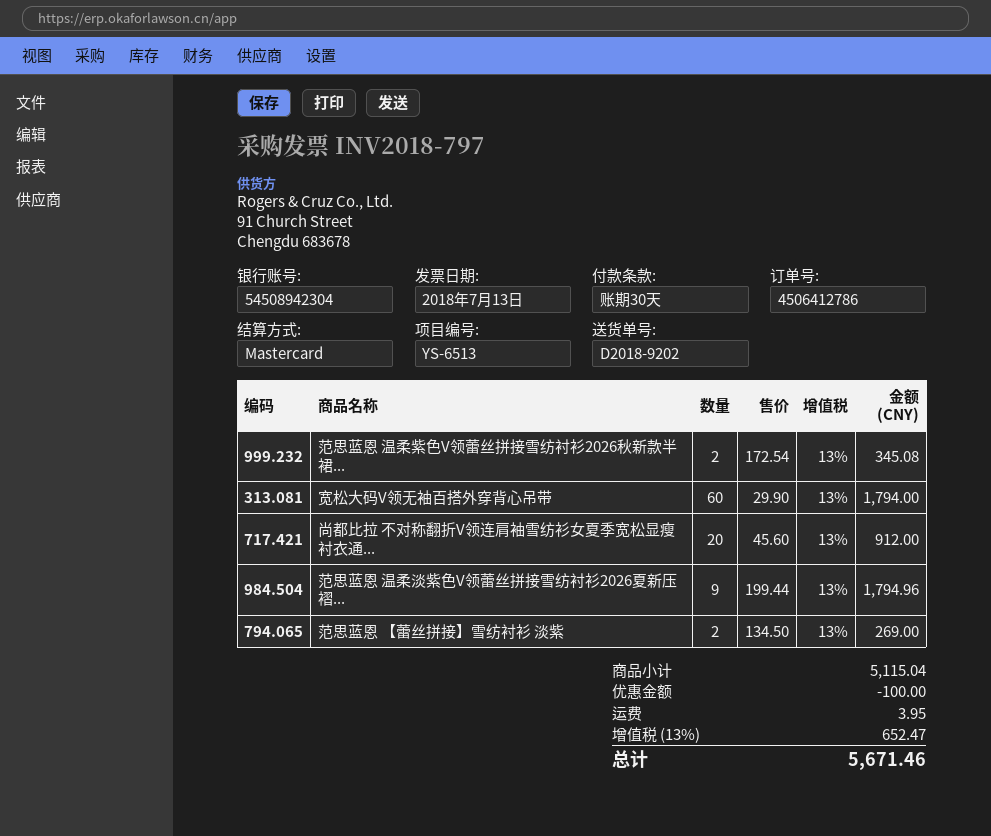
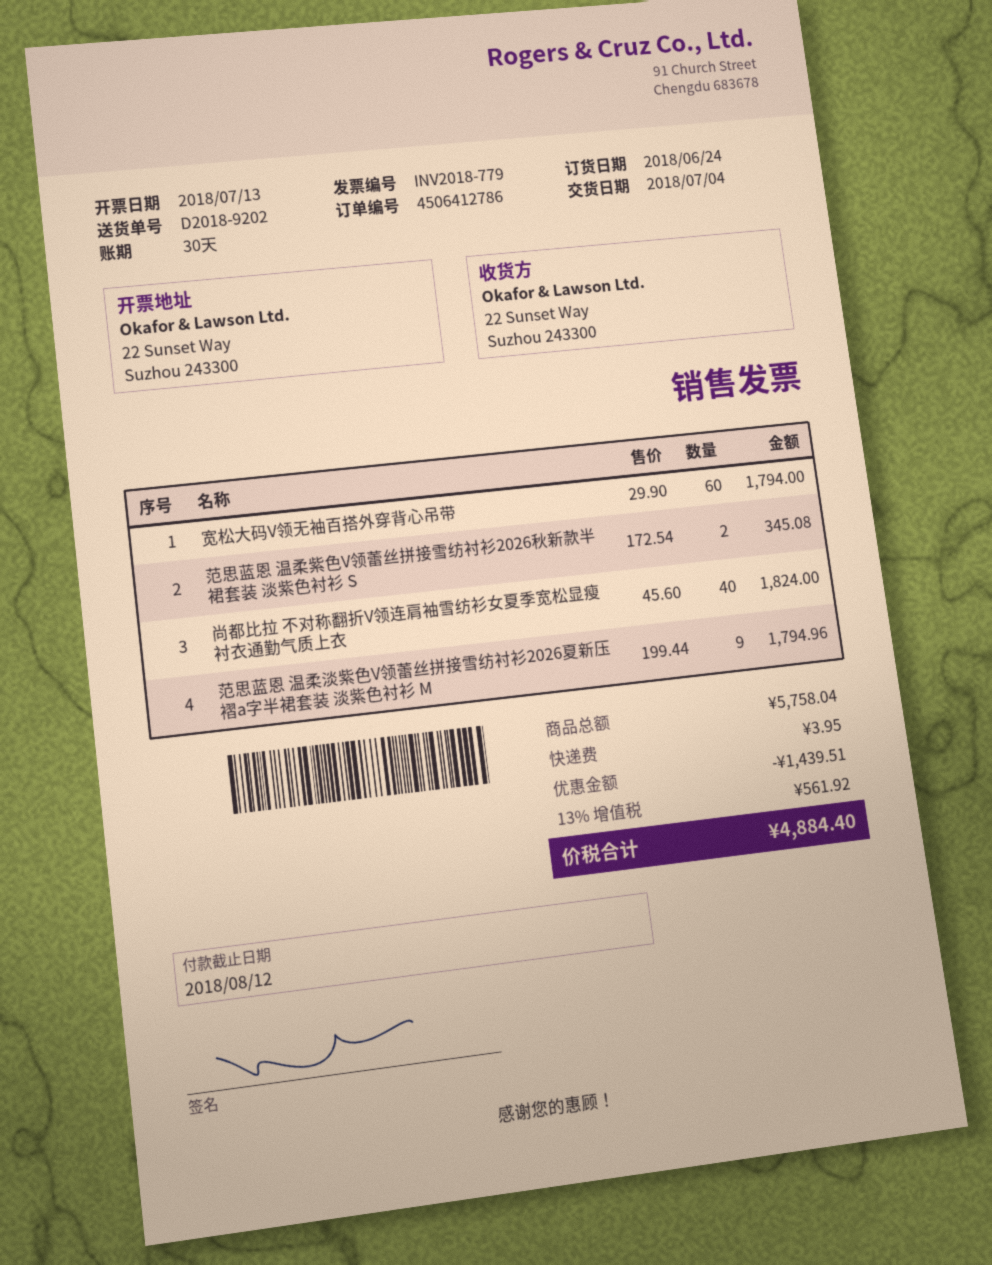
invoice number: INV2018-797 -> INV2018-779
尚都比拉 不对称翻折V领连肩袖雪纺衫女夏季宽松显瘦衬衣通...: 20 x 45.60 = 912.00 -> 40 x 45.60 = 1824.00
范思蓝恩 【蕾丝拼接】雪纺衬衫 淡紫: 2 x 134.50 = 269.00 -> none
subtotal: 5115.04 -> 5758.04
discount: 100.00 -> 1439.51
tax: 13% = 652.47 -> 13% = 561.92
total: 5671.46 -> 4884.40

